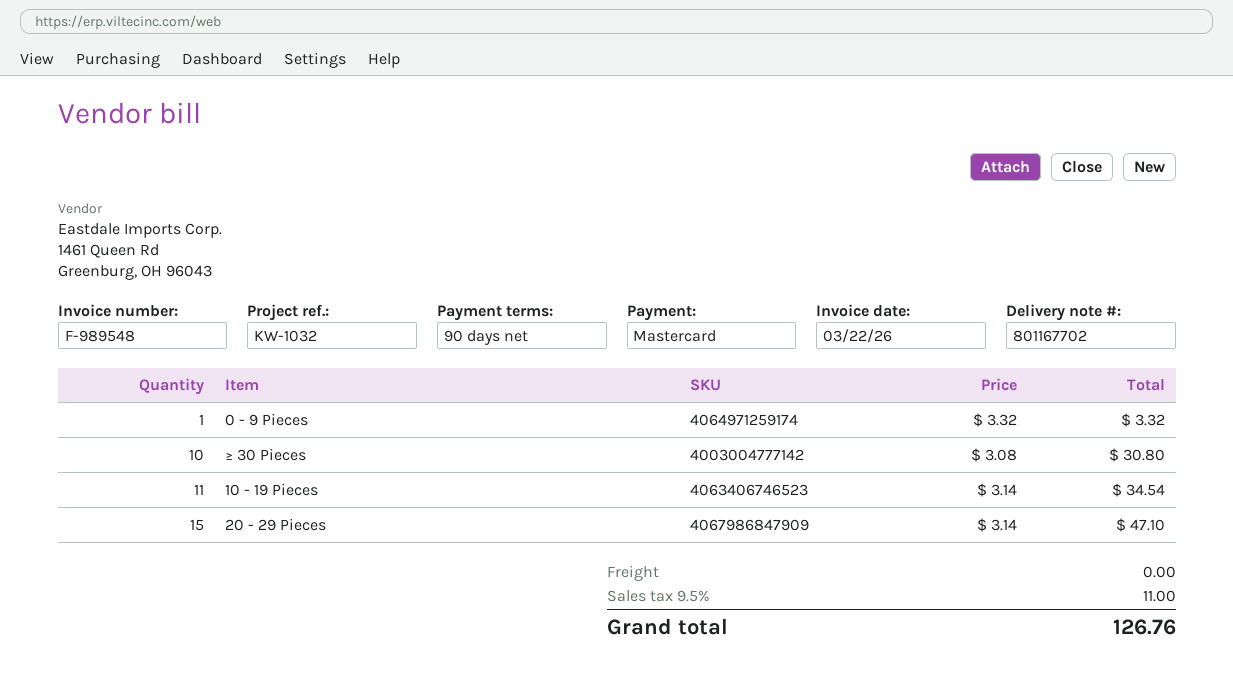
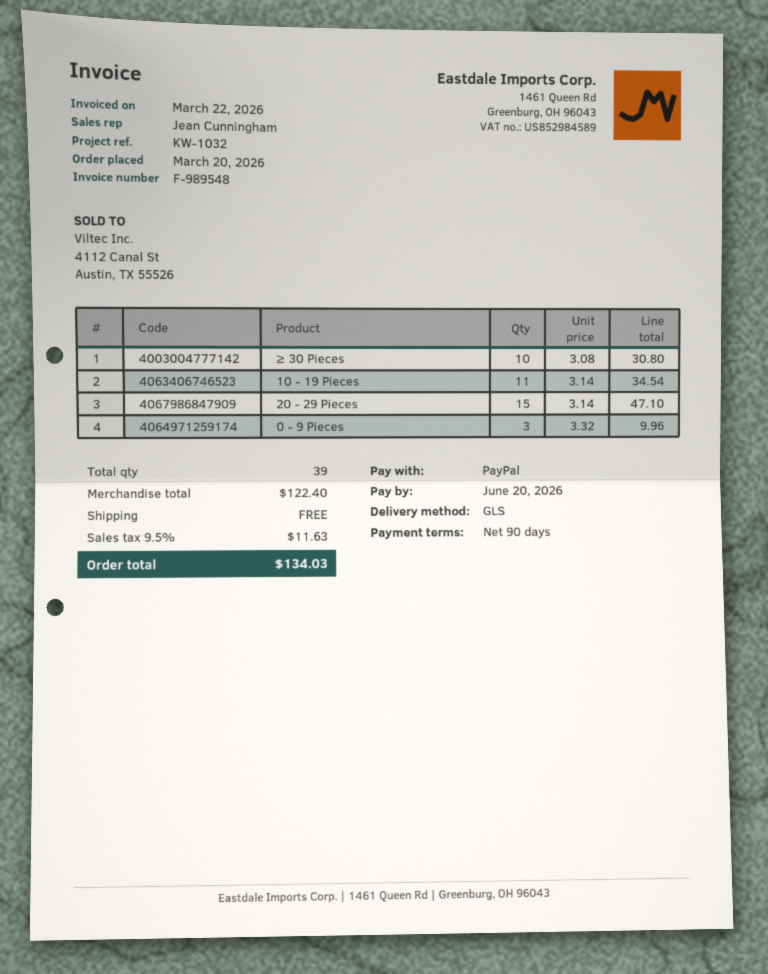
payment method: Mastercard -> PayPal
0 - 9 Pieces: 1 x 3.32 = 3.32 -> 3 x 3.32 = 9.96
tax: 9.5% = 11.00 -> 9.5% = 11.63
total: 126.76 -> 134.03

